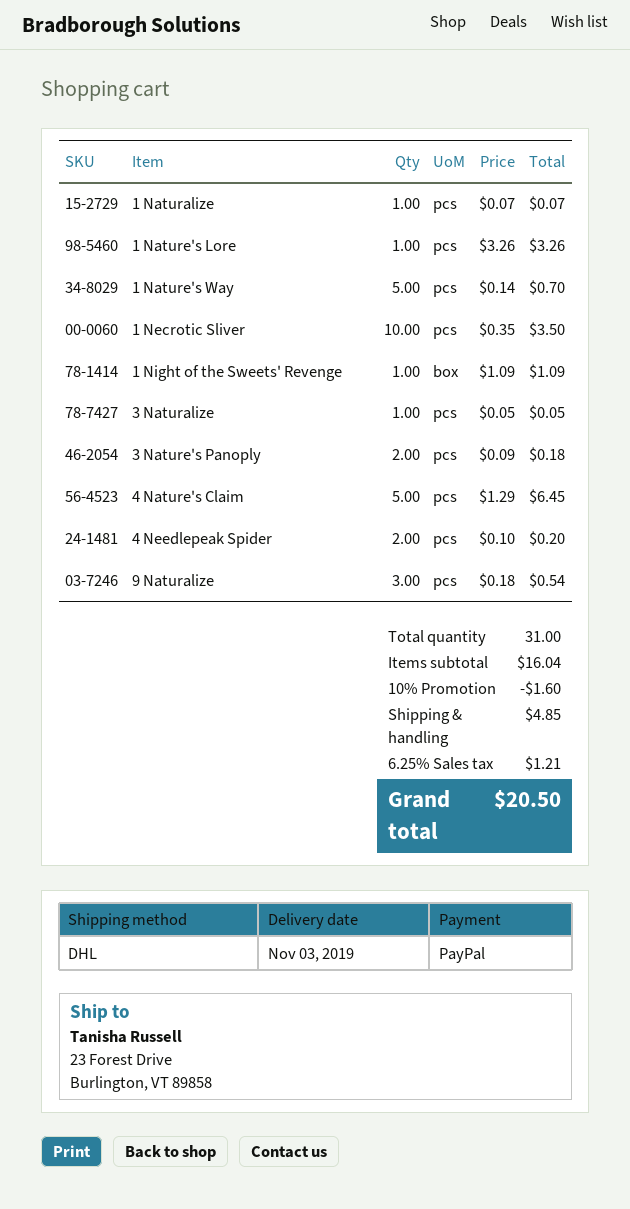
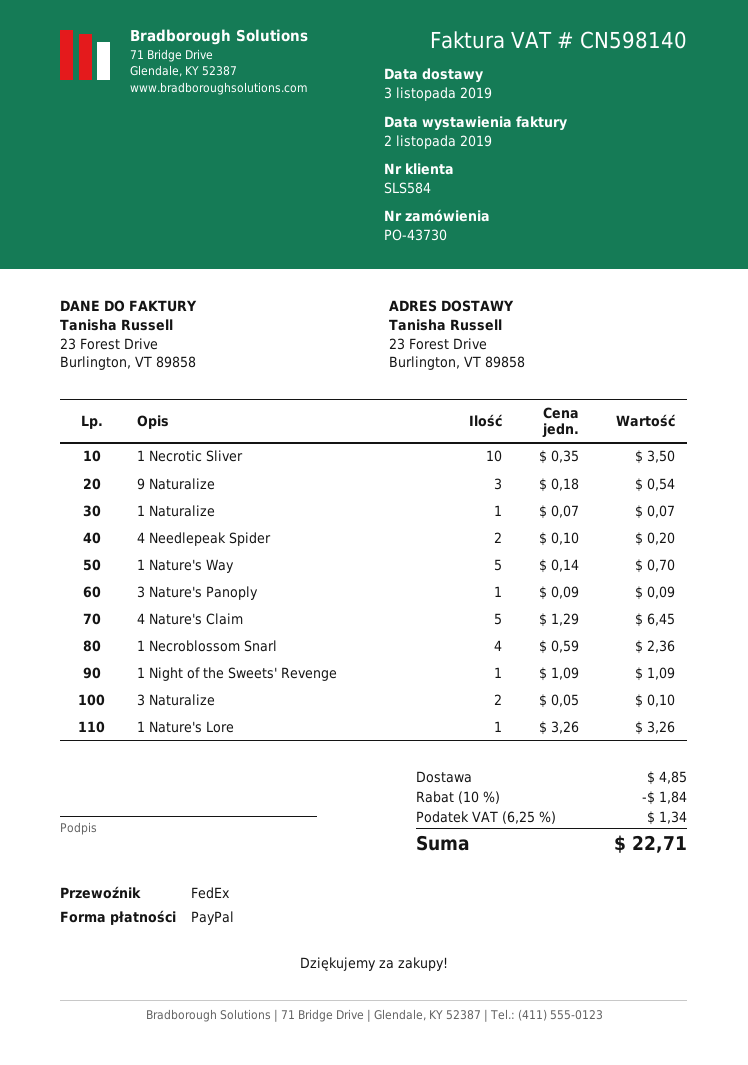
shipping method: DHL -> FedEx
3 Naturalize: 1 x 0.05 = 0.05 -> 2 x 0.05 = 0.10
3 Nature's Panoply: 2 x 0.09 = 0.18 -> 1 x 0.09 = 0.09
1 Necroblossom Snarl: none -> 4 x 0.59 = 2.36
discount: 10% = 1.60 -> 10% = 1.84
tax: 6.25% = 1.21 -> 6.25% = 1.34
total: 20.50 -> 22.71

